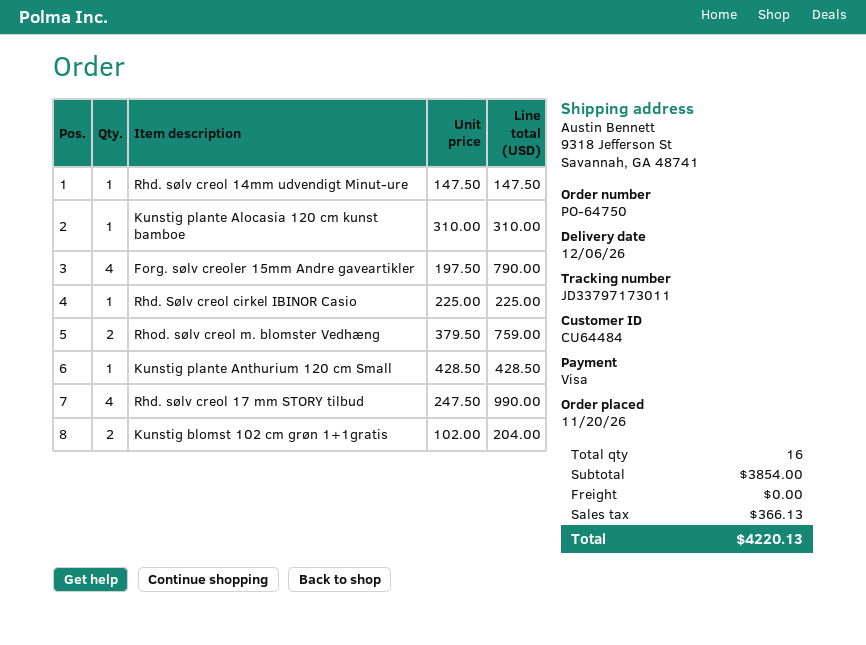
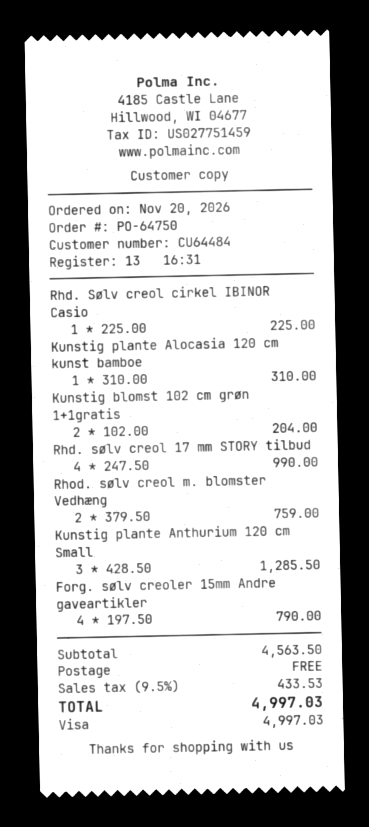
Rhd. sølv creol 14mm udvendigt Minut-ure: 1 x 147.50 = 147.50 -> none
Kunstig plante Anthurium 120 cm Small: 1 x 428.50 = 428.50 -> 3 x 428.50 = 1285.50
subtotal: 3854.00 -> 4563.50
tax: 366.13 -> 433.53
total: 4220.13 -> 4997.03

